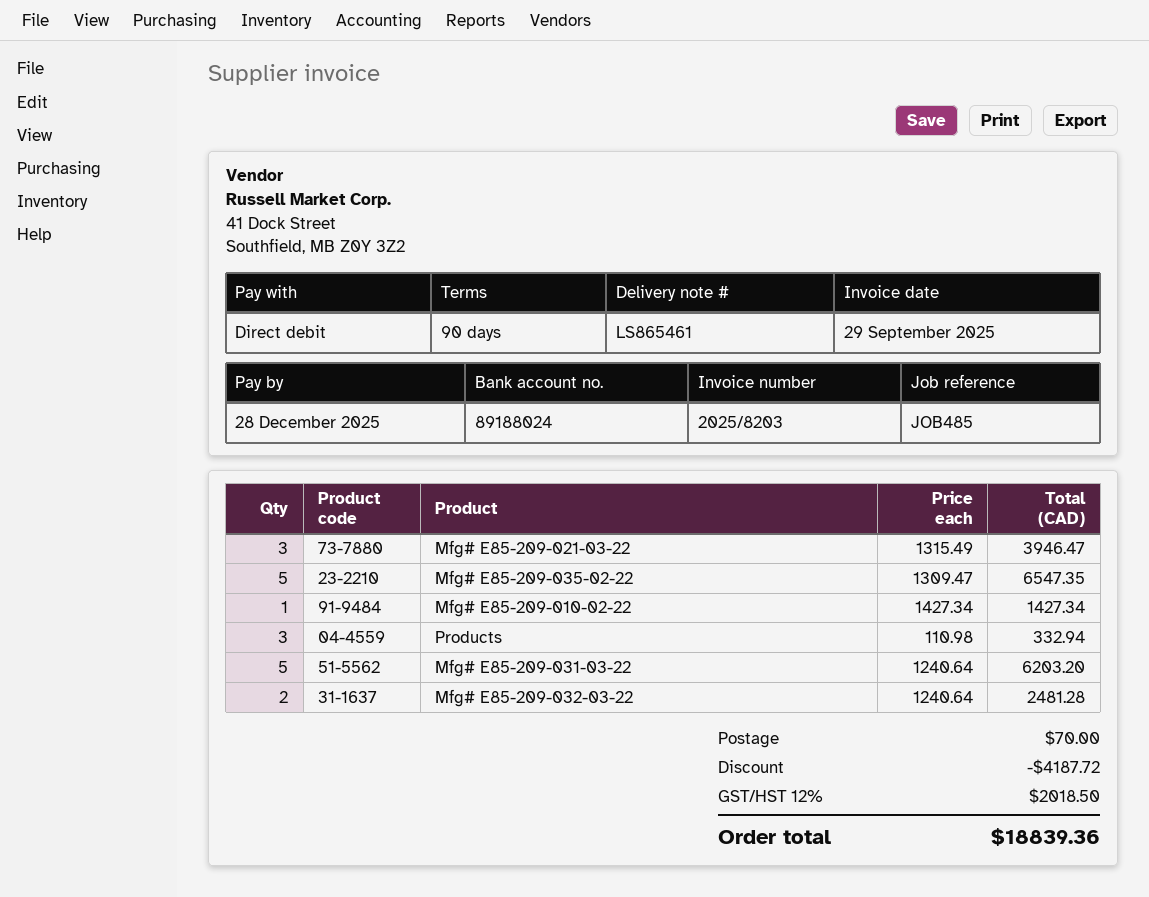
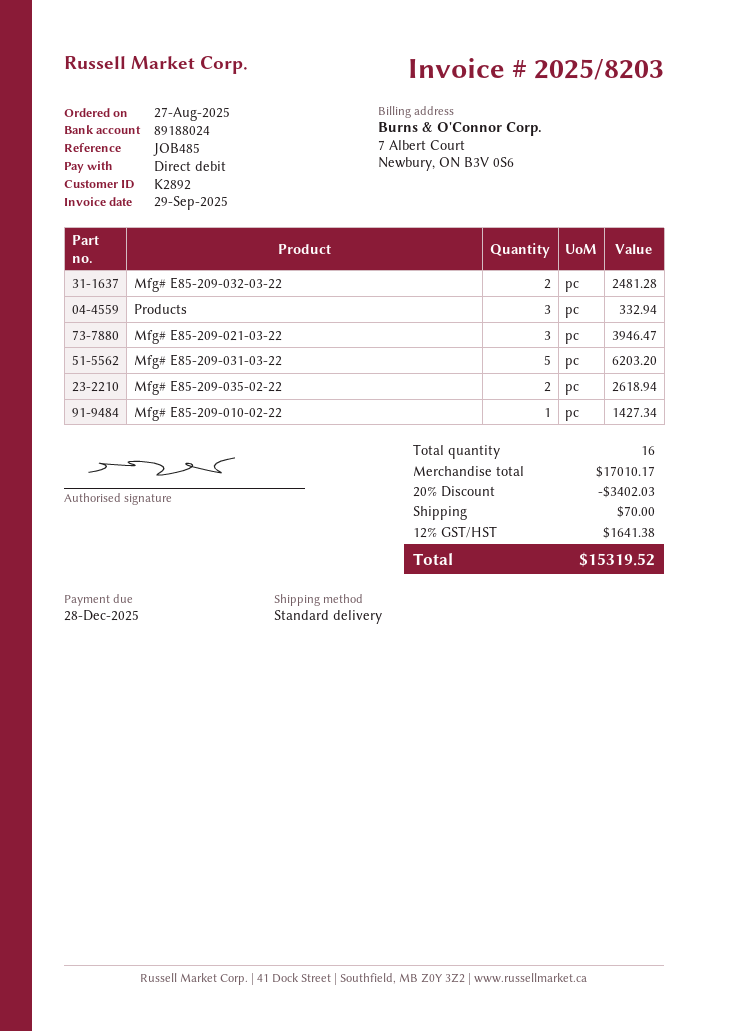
Mfg# E85-209-035-02-22: 5 for 6547.35 -> 2 for 2618.94
discount: 4187.72 -> 3402.03
tax: 12% = 2018.50 -> 12% = 1641.38
total: 18839.36 -> 15319.52

